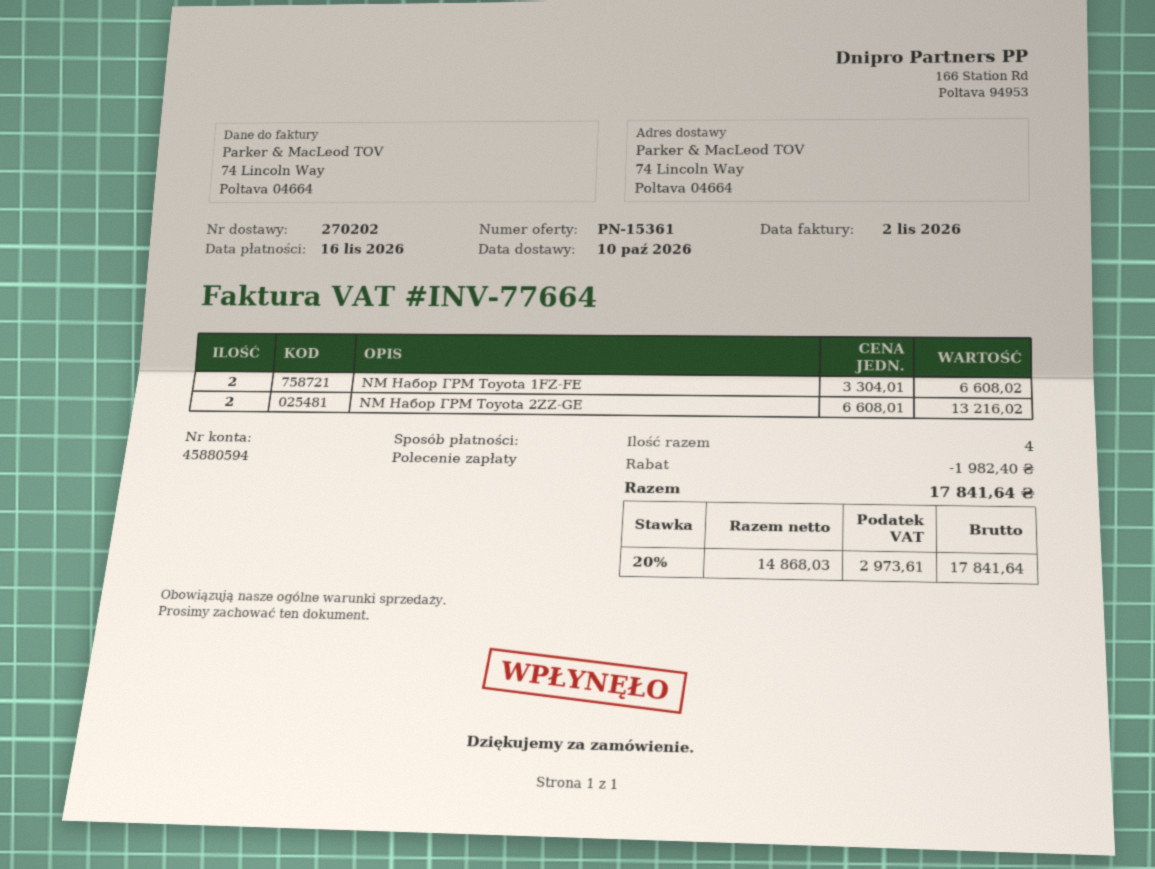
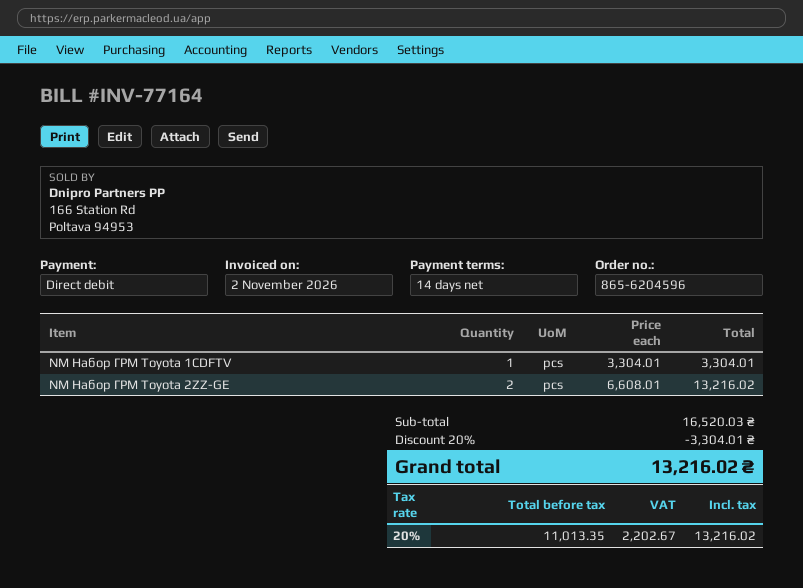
invoice number: INV-77664 -> INV-77164
NM Набор ГРМ Toyota 1FZ-FE: 2 x 3304.01 = 6608.02 -> none
NM Набор ГРМ Toyota 1CDFTV: none -> 1 x 3304.01 = 3304.01
discount: 1982.40 -> 3304.01
net: 14868.03 -> 11013.35
tax: 20% = 2973.61 -> 20% = 2202.67
total: 17841.64 -> 13216.02

